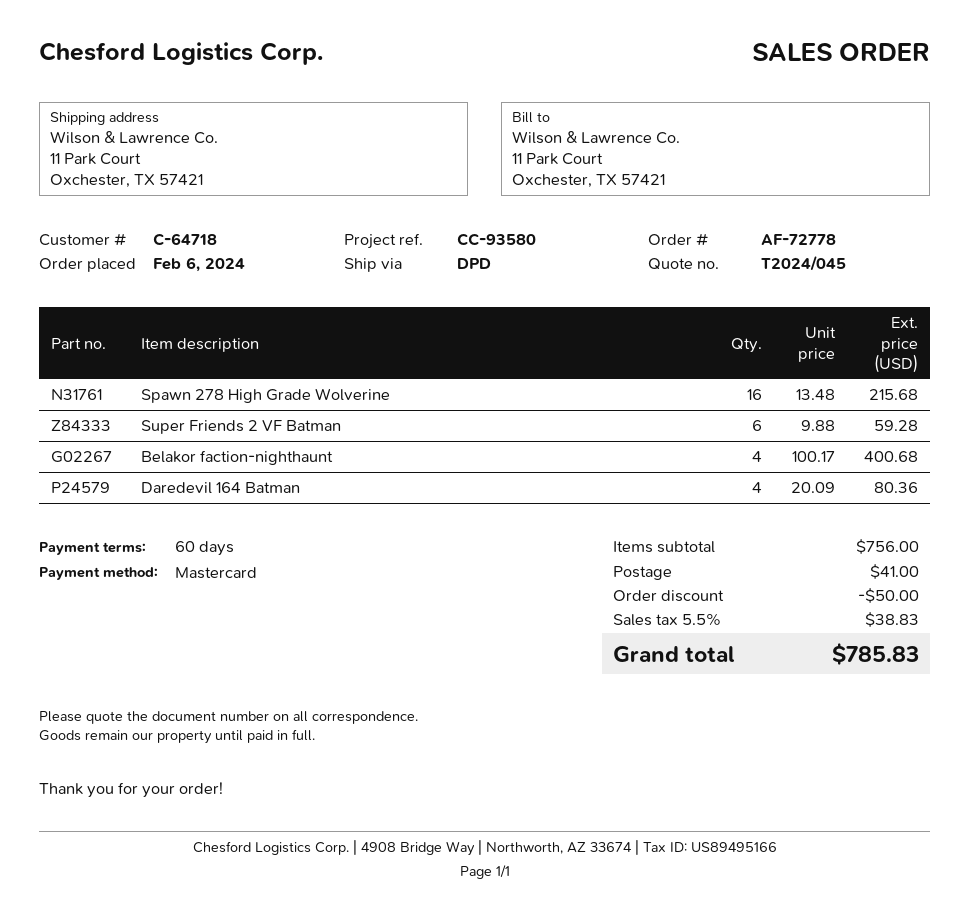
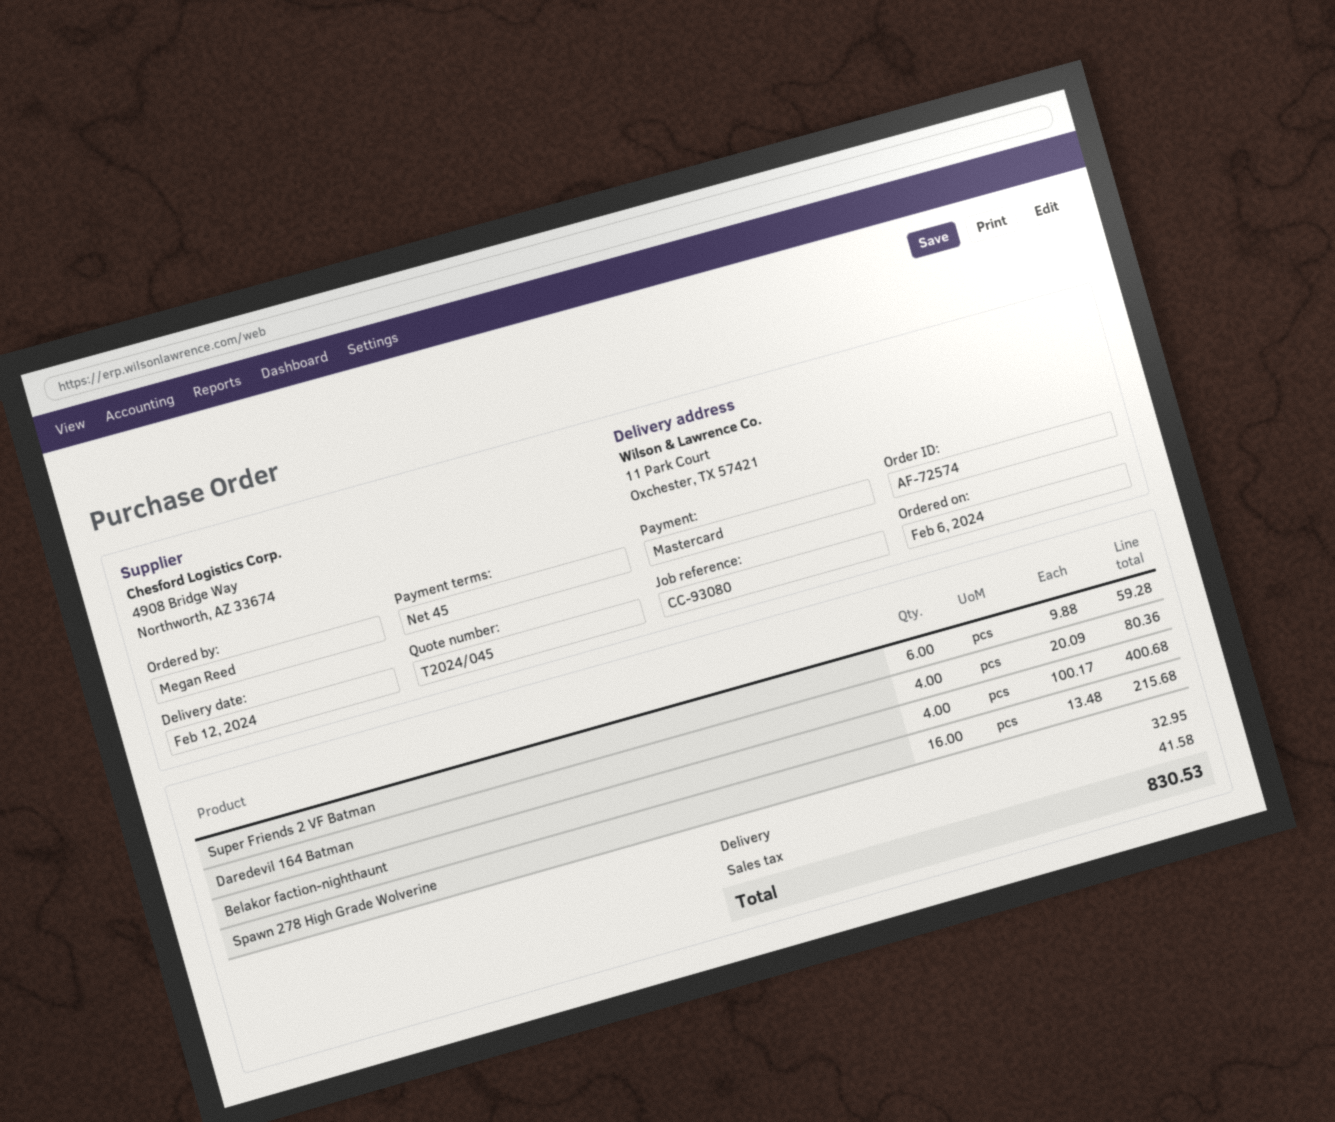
order number: AF-72778 -> AF-72574
payment terms: 60 days -> 45 days
reference: CC-93580 -> CC-93080
discount: 50.00 -> none
shipping: 41.00 -> 32.95
tax: 38.83 -> 41.58
total: 785.83 -> 830.53

